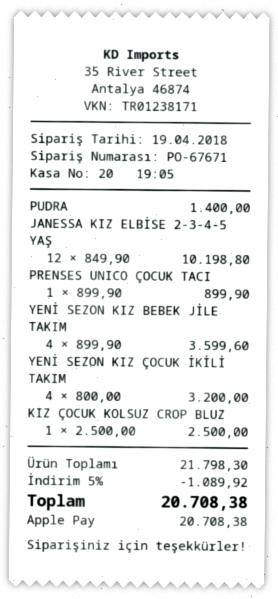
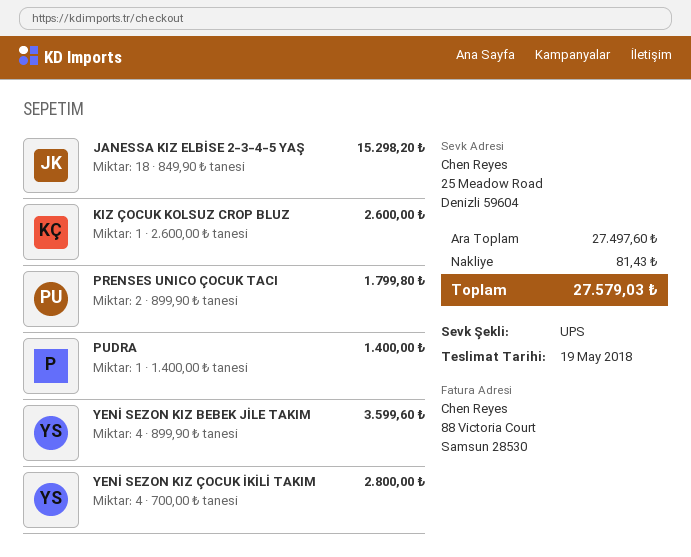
JANESSA KIZ ELBİSE 2-3-4-5 YAŞ: 12 x 849.90 = 10198.80 -> 18 x 849.90 = 15298.20
PRENSES UNICO ÇOCUK TACI: 1 x 899.90 = 899.90 -> 2 x 899.90 = 1799.80
YENİ SEZON KIZ ÇOCUK İKİLİ TAKIM: 4 x 800.00 = 3200.00 -> 4 x 700.00 = 2800.00
KIZ ÇOCUK KOLSUZ CROP BLUZ: 1 x 2500.00 = 2500.00 -> 1 x 2600.00 = 2600.00
subtotal: 21798.30 -> 27497.60
discount: 5% = 1089.92 -> none
shipping: none -> 81.43
total: 20708.38 -> 27579.03

